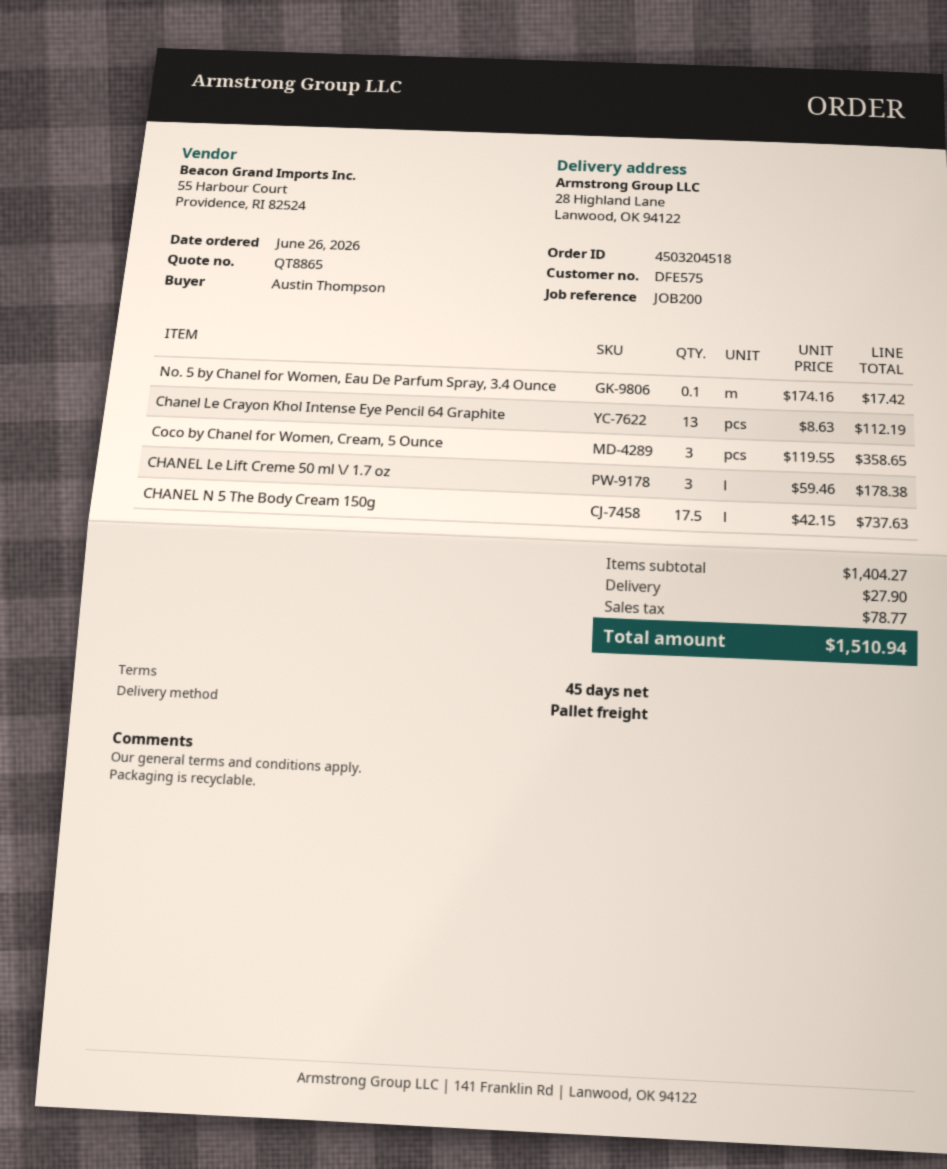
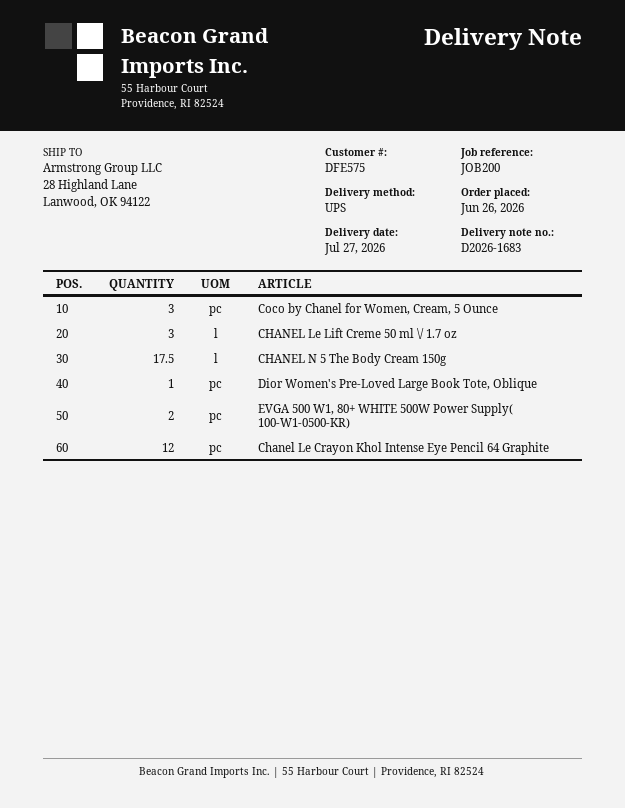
shipping method: pallet freight -> UPS
No. 5 by Chanel for Women, Eau De Parfum Spray, 3.4 Ounce: 0.1 -> none
Chanel Le Crayon Khol Intense Eye Pencil 64 Graphite: 13 -> 12
Dior Women's Pre-Loved Large Book Tote, Oblique: none -> 1
EVGA 500 W1, 80+ WHITE 500W Power Supply( 100-W1-0500-KR): none -> 2

